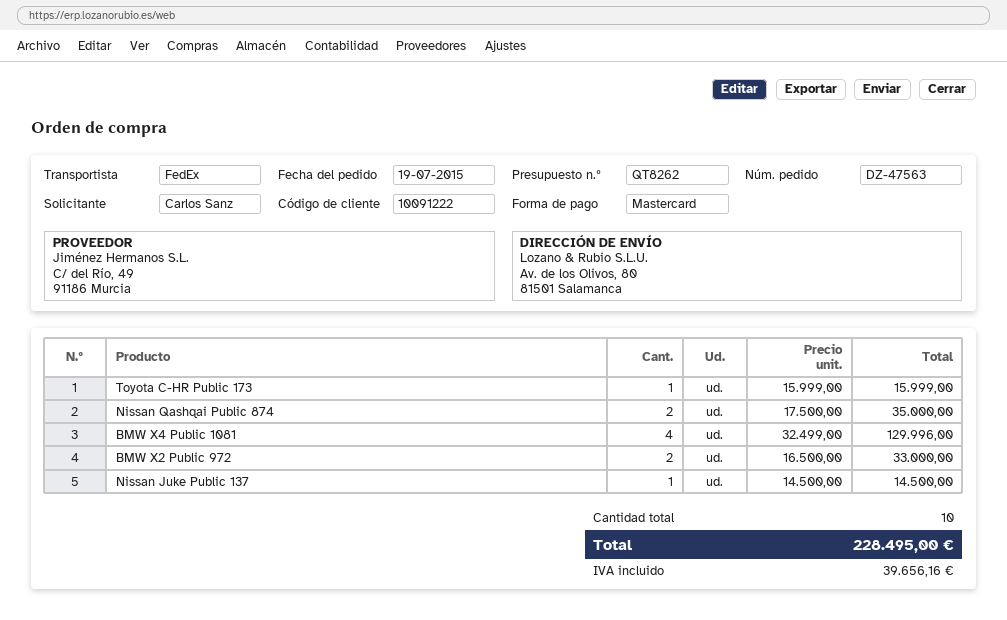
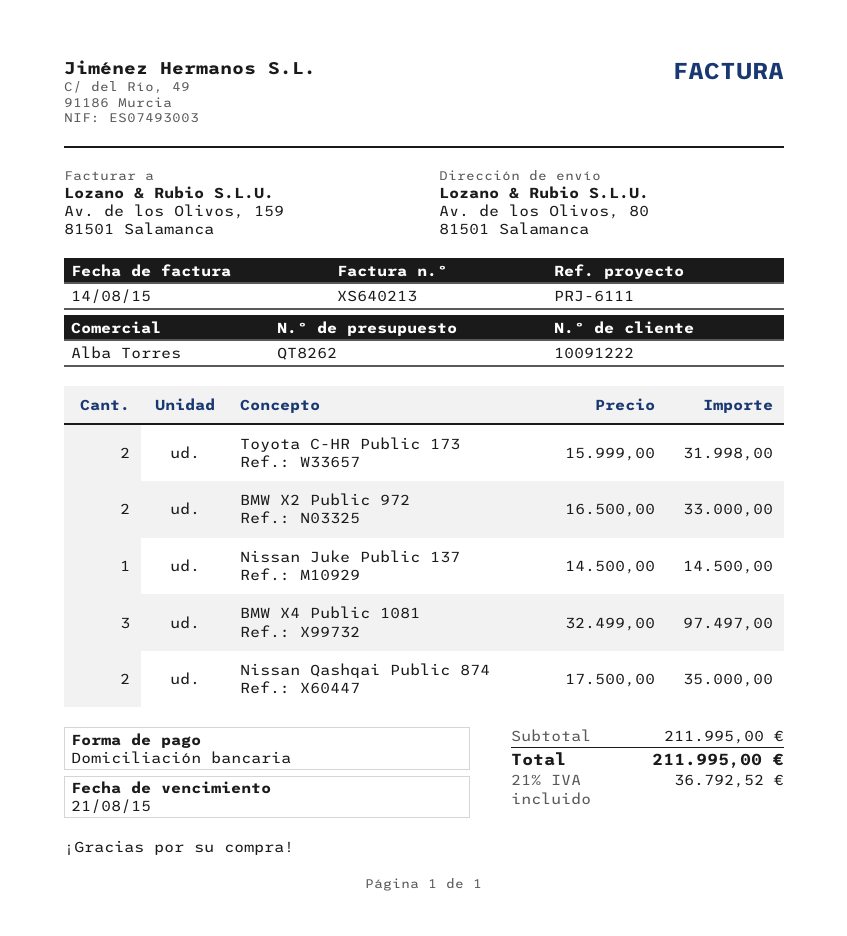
payment method: Mastercard -> direct debit
Toyota C-HR Public 173: 1 x 15999.00 = 15999.00 -> 2 x 15999.00 = 31998.00
BMW X4 Public 1081: 4 x 32499.00 = 129996.00 -> 3 x 32499.00 = 97497.00
tax: 39656.16 -> 36792.52
total: 228495.00 -> 211995.00

